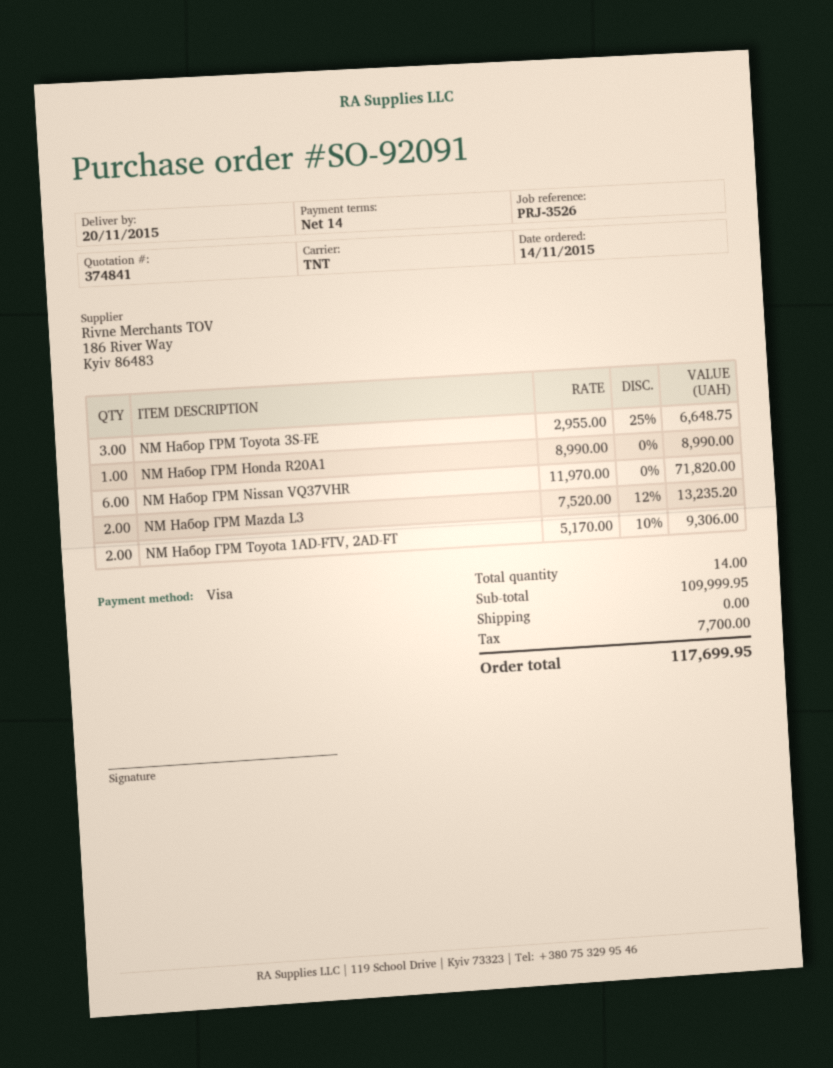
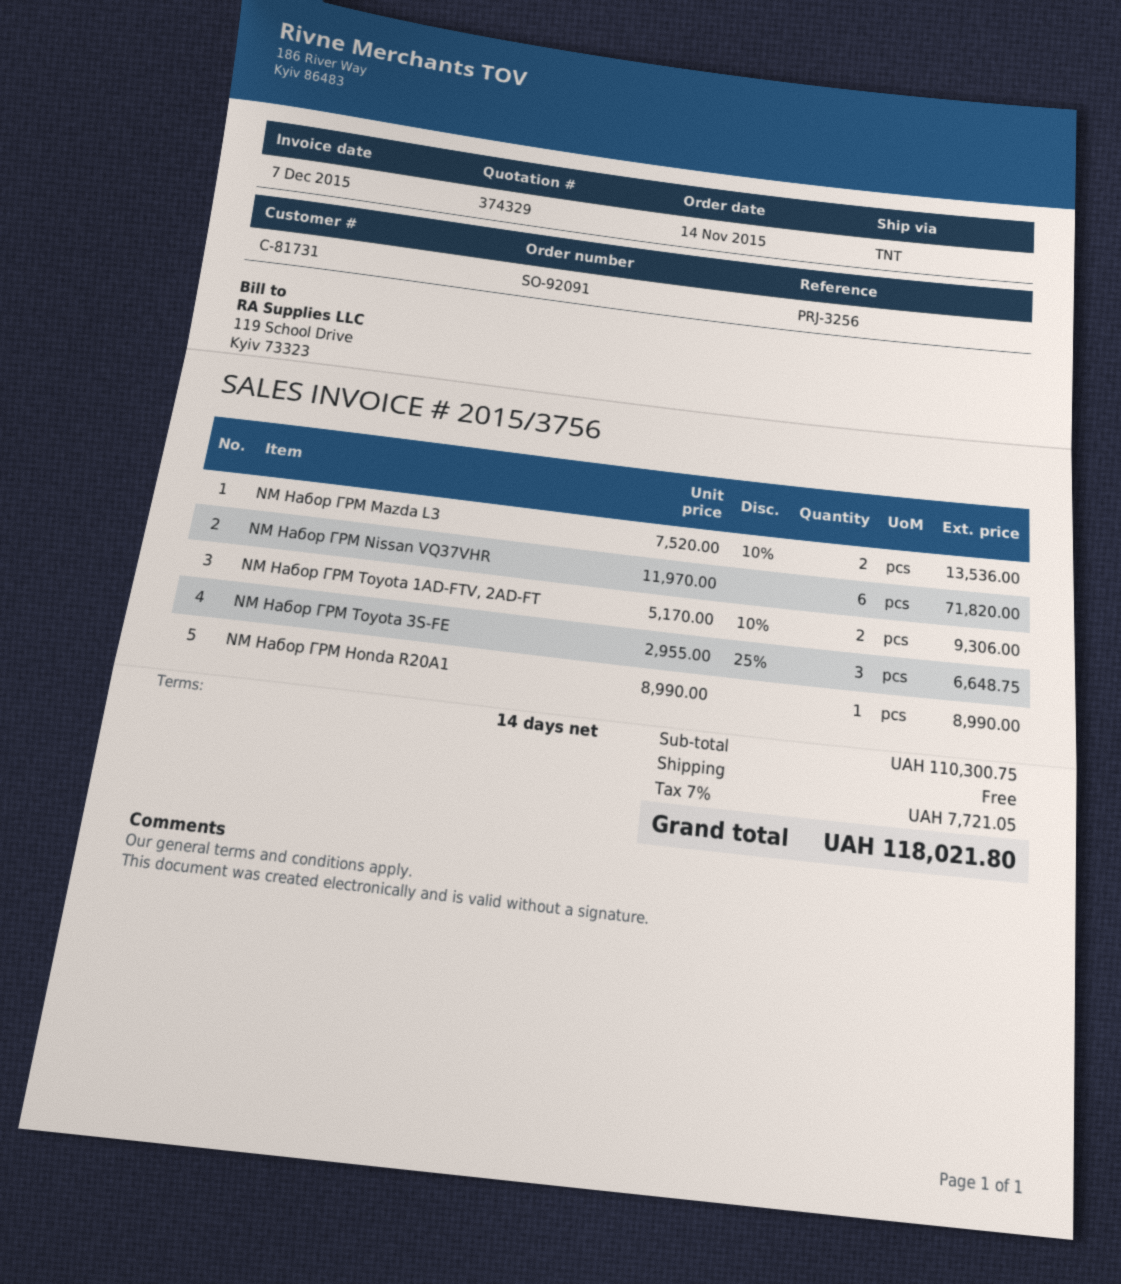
quote number: 374841 -> 374329
reference: PRJ-3526 -> PRJ-3256
NM Набор ГРМ Mazda L3: 2 x 7520.00 - 12% = 13235.20 -> 2 x 7520.00 - 10% = 13536.00
subtotal: 109999.95 -> 110300.75
tax: 7700.00 -> 7721.05
total: 117699.95 -> 118021.80

